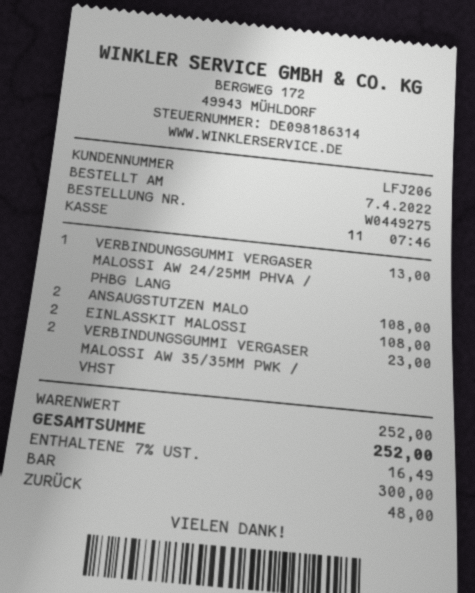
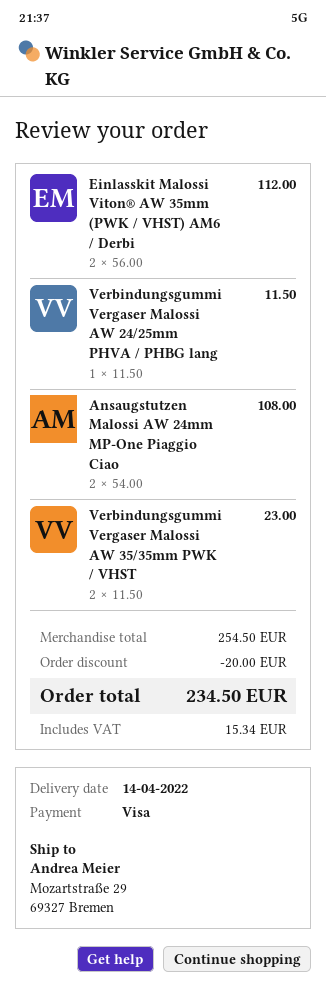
payment method: cash -> Visa
VERBINDUNGSGUMMI VERGASER MALOSSI AW 24/25MM PHVA / PHBG LANG: 1 for 13.00 -> 1 for 11.50
EINLASSKIT MALOSSI: 2 for 108.00 -> 2 for 112.00
subtotal: 252.00 -> 254.50
discount: none -> 20.00
tax: 16.49 -> 15.34
total: 252.00 -> 234.50

